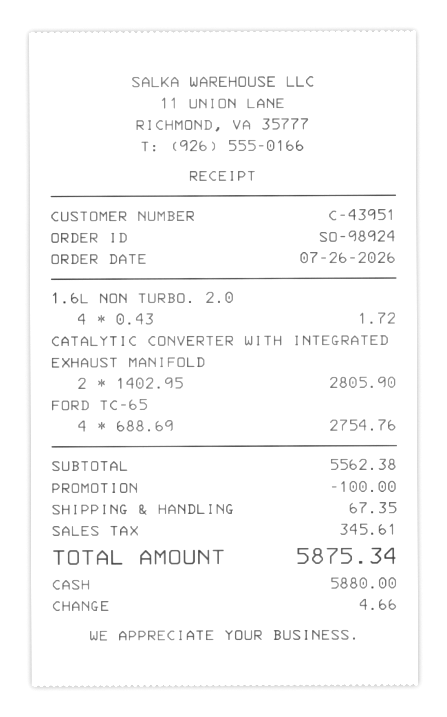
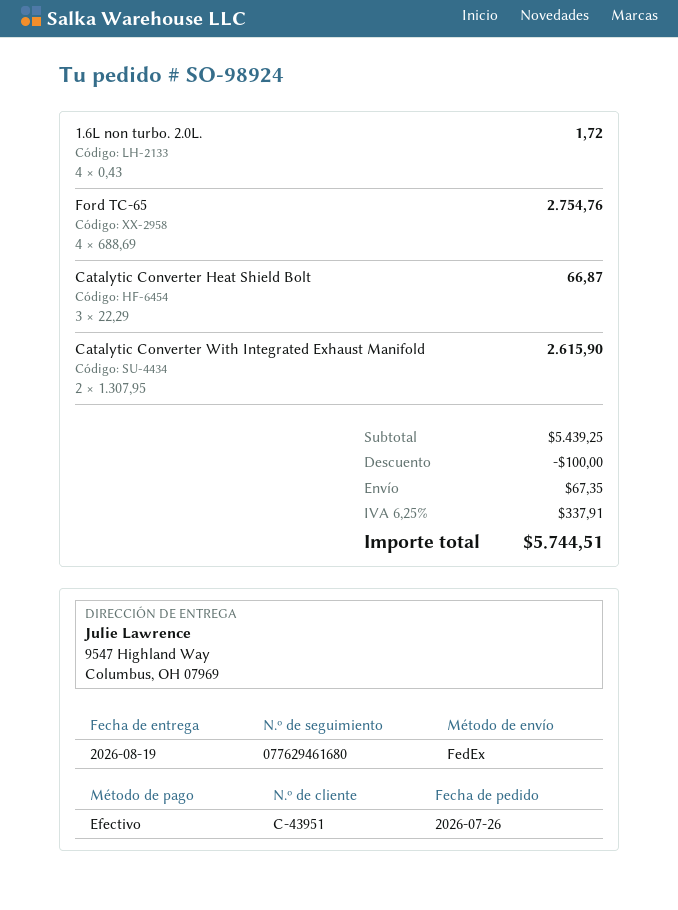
CATALYTIC CONVERTER WITH INTEGRATED EXHAUST MANIFOLD: 2 x 1402.95 = 2805.90 -> 2 x 1307.95 = 2615.90
Catalytic Converter Heat Shield Bolt: none -> 3 x 22.29 = 66.87
subtotal: 5562.38 -> 5439.25
tax: 345.61 -> 337.91
total: 5875.34 -> 5744.51

